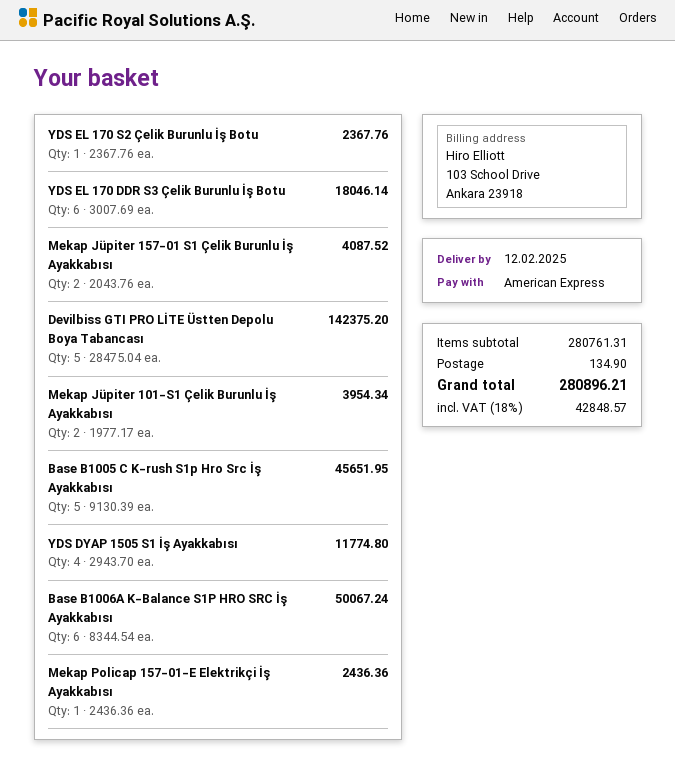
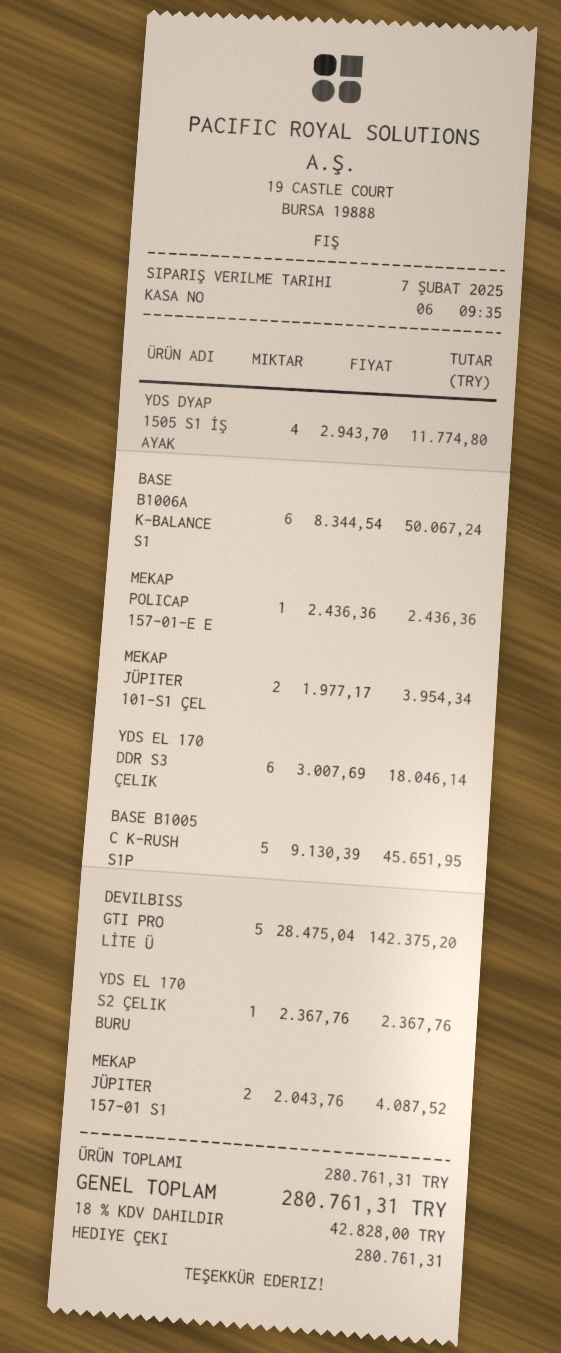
payment method: American Express -> gift card
shipping: 134.90 -> none
tax: 18% = 42848.57 -> 18% = 42828.00
total: 280896.21 -> 280761.31

